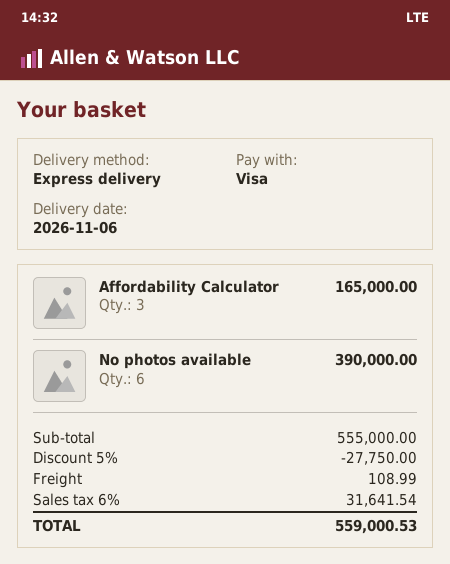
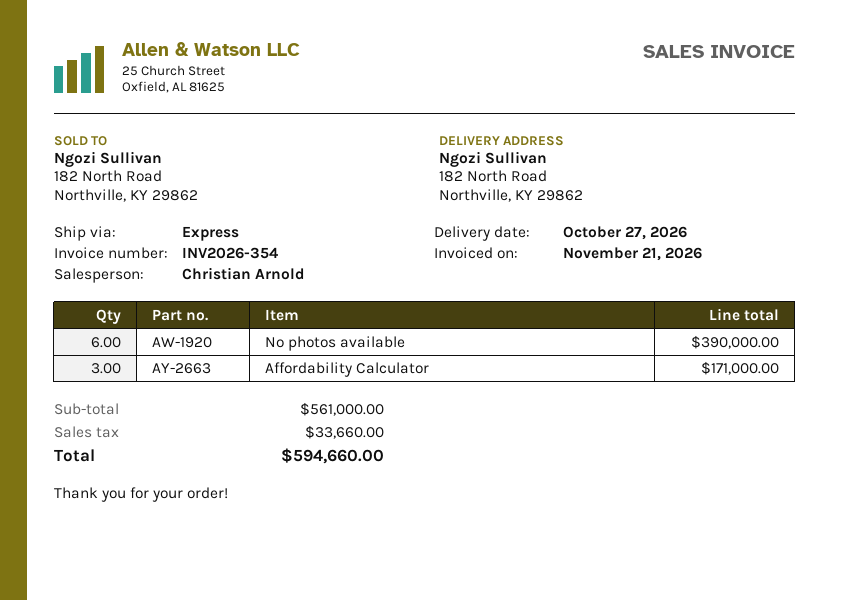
delivery date: 2026-11-06 -> 2026-10-27
Affordability Calculator: 3 for 165000.00 -> 3 for 171000.00
subtotal: 555000.00 -> 561000.00
discount: 5% = 27750.00 -> none
shipping: 108.99 -> none
tax: 31641.54 -> 33660.00
total: 559000.53 -> 594660.00

